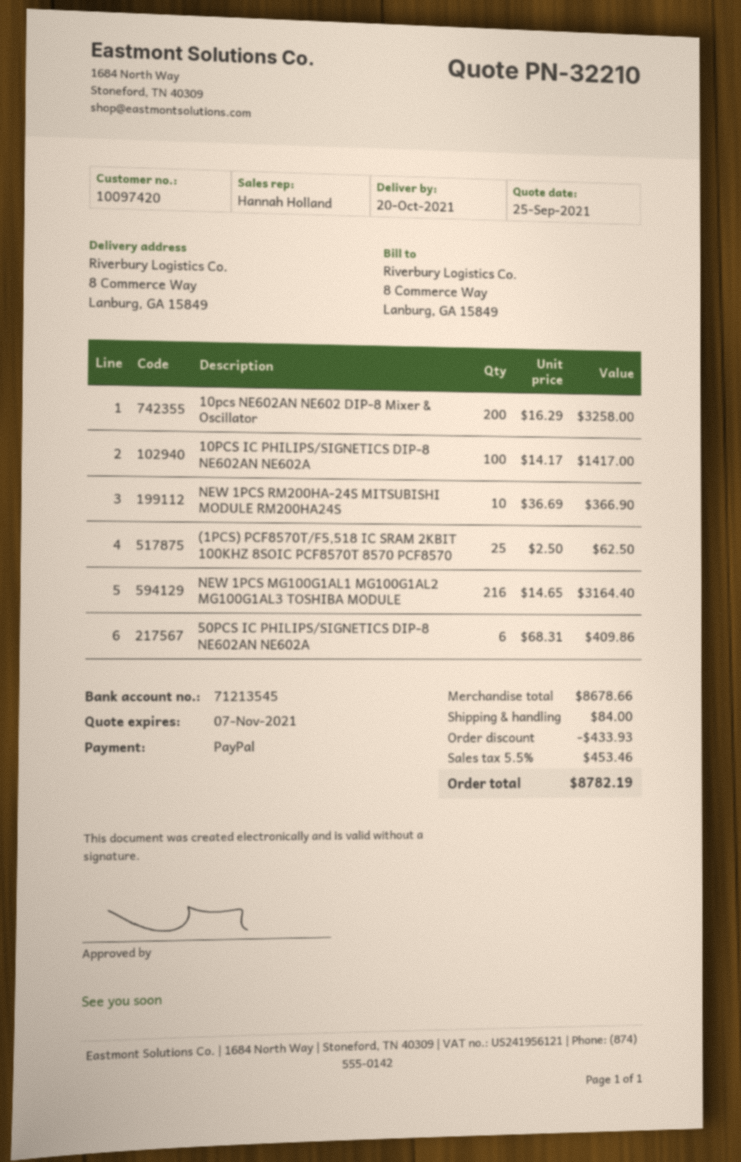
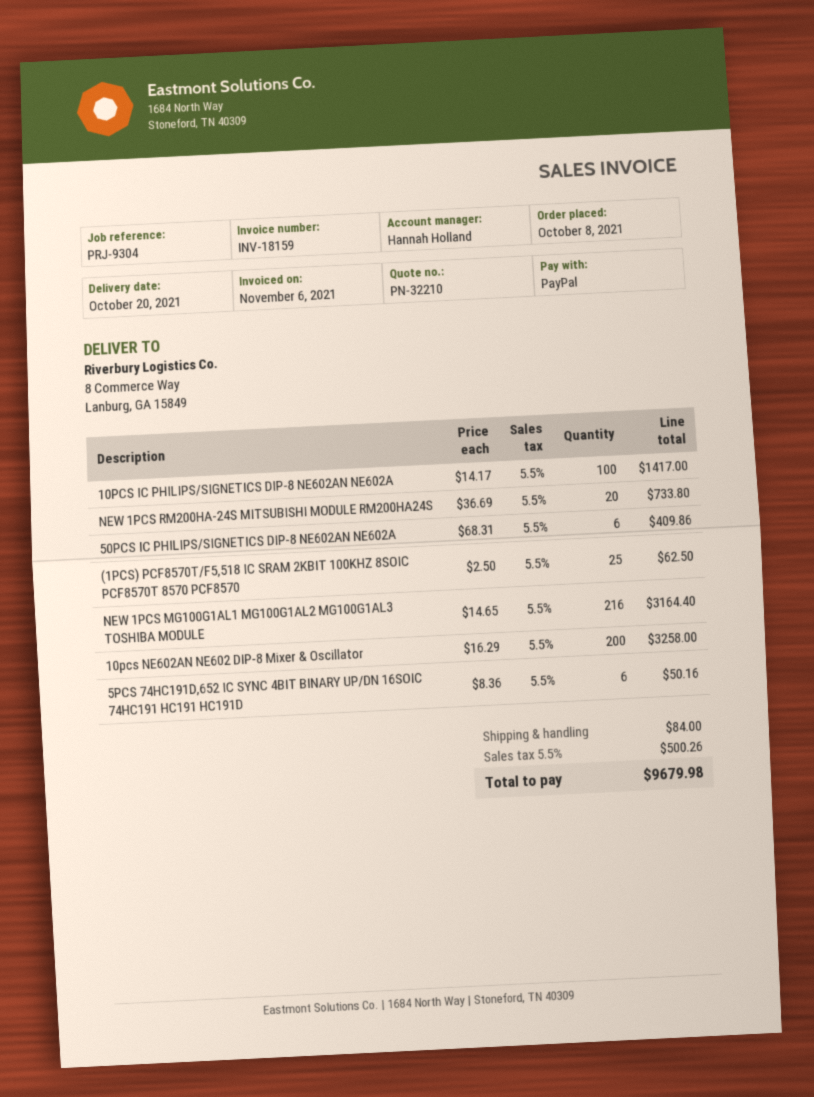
NEW 1PCS RM200HA-24S MITSUBISHI MODULE RM200HA24S: 10 x 36.69 = 366.90 -> 20 x 36.69 = 733.80
5PCS 74HC191D,652 IC SYNC 4BIT BINARY UP/DN 16SOIC 74HC191 HC191 HC191D: none -> 6 x 8.36 = 50.16
discount: 433.93 -> none
tax: 5.5% = 453.46 -> 5.5% = 500.26
total: 8782.19 -> 9679.98

